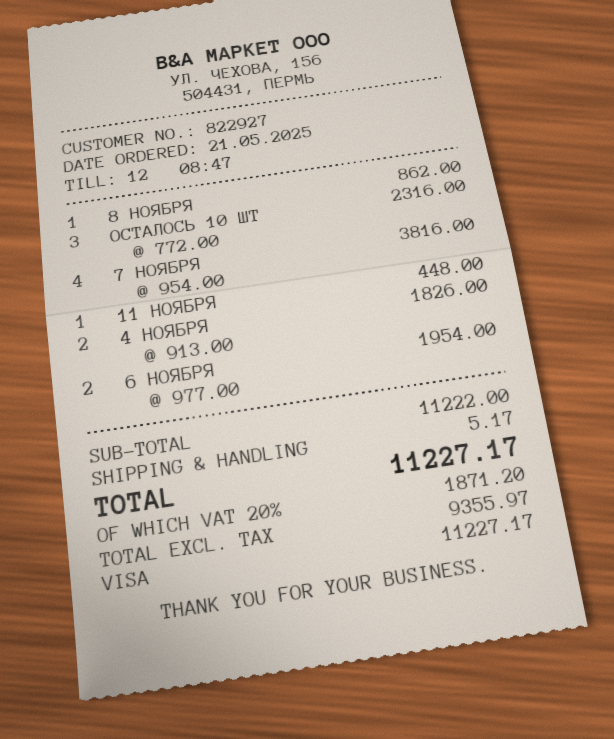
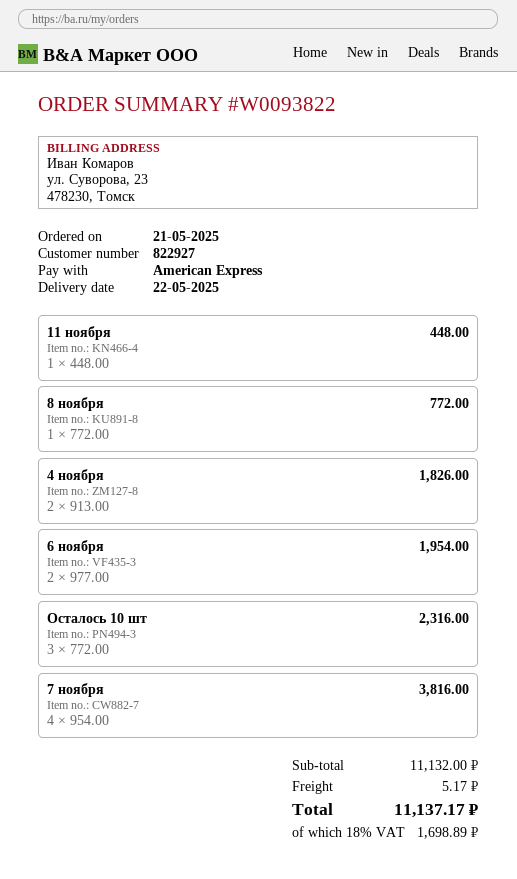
payment method: Visa -> American Express
8 НОЯБРЯ: 1 x 862.00 = 862.00 -> 1 x 772.00 = 772.00
subtotal: 11222.00 -> 11132.00
tax: 20% = 1871.20 -> 18% = 1698.89
total: 11227.17 -> 11137.17

